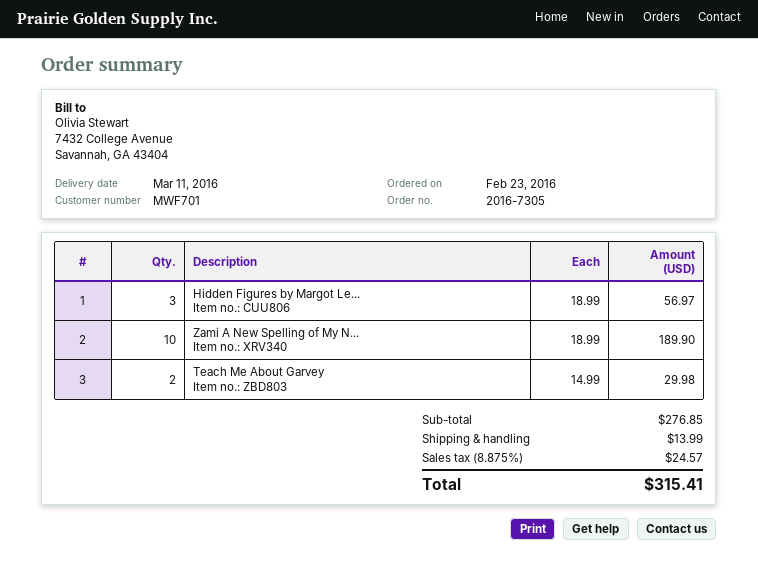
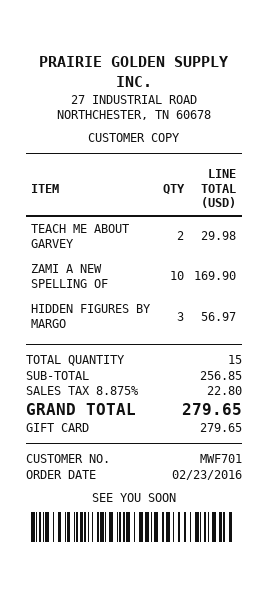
Zami A New Spelling of My N...: 10 for 189.90 -> 10 for 169.90
subtotal: 276.85 -> 256.85
shipping: 13.99 -> none
tax: 8.875% = 24.57 -> 8.875% = 22.80
total: 315.41 -> 279.65

